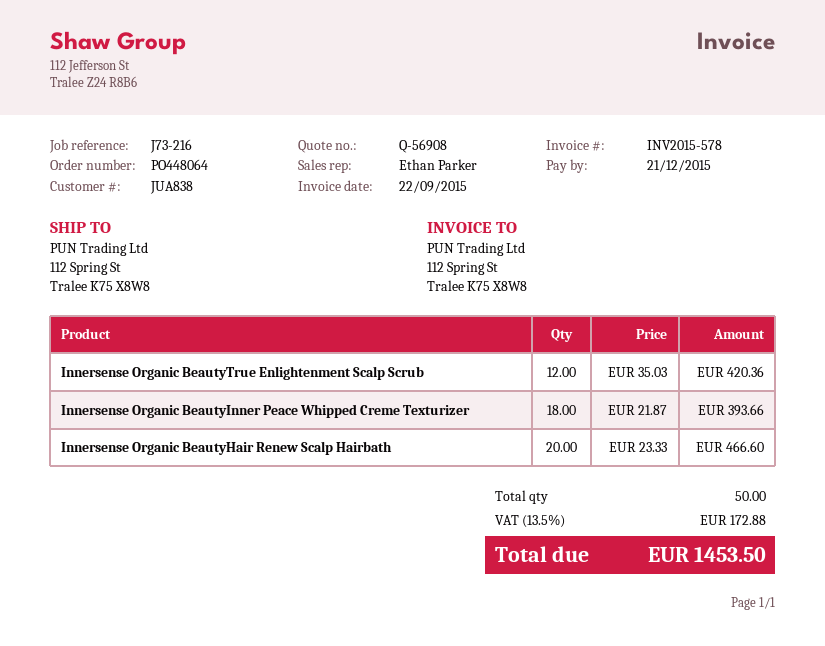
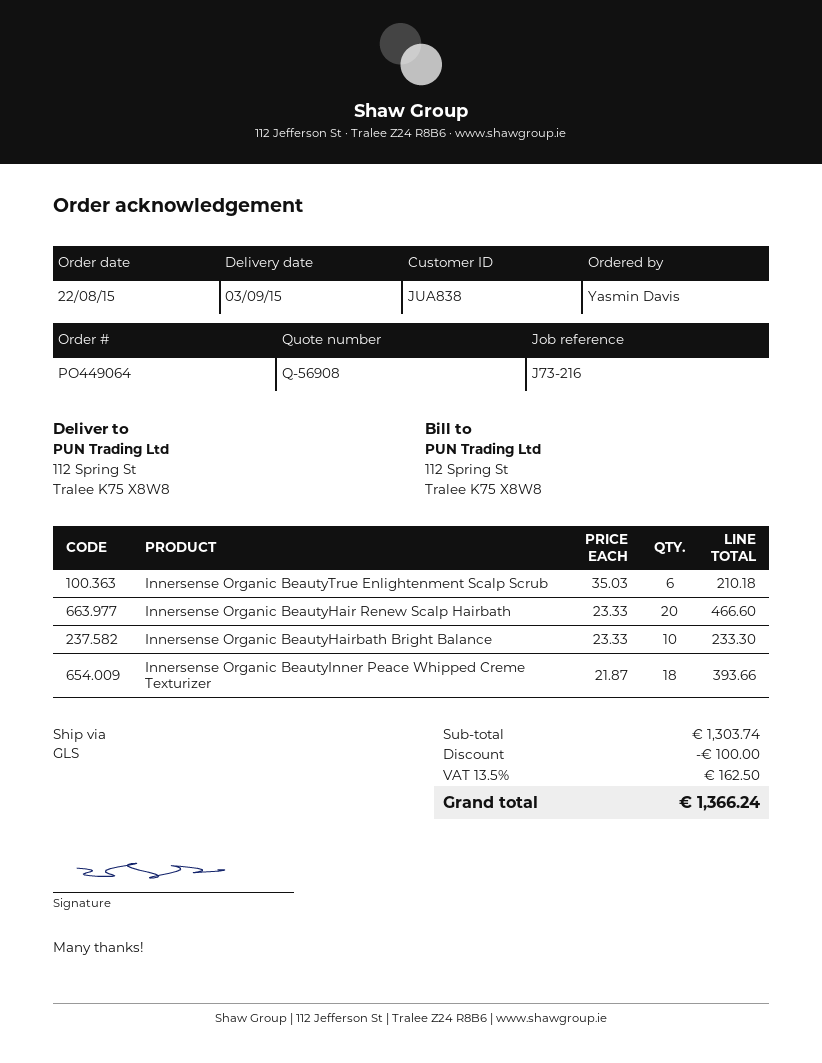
order number: PO448064 -> PO449064
Innersense Organic BeautyTrue Enlightenment Scalp Scrub: 12 x 35.03 = 420.36 -> 6 x 35.03 = 210.18
Innersense Organic BeautyHairbath Bright Balance: none -> 10 x 23.33 = 233.30
discount: none -> 100.00
tax: 13.5% = 172.88 -> 13.5% = 162.50
total: 1453.50 -> 1366.24

